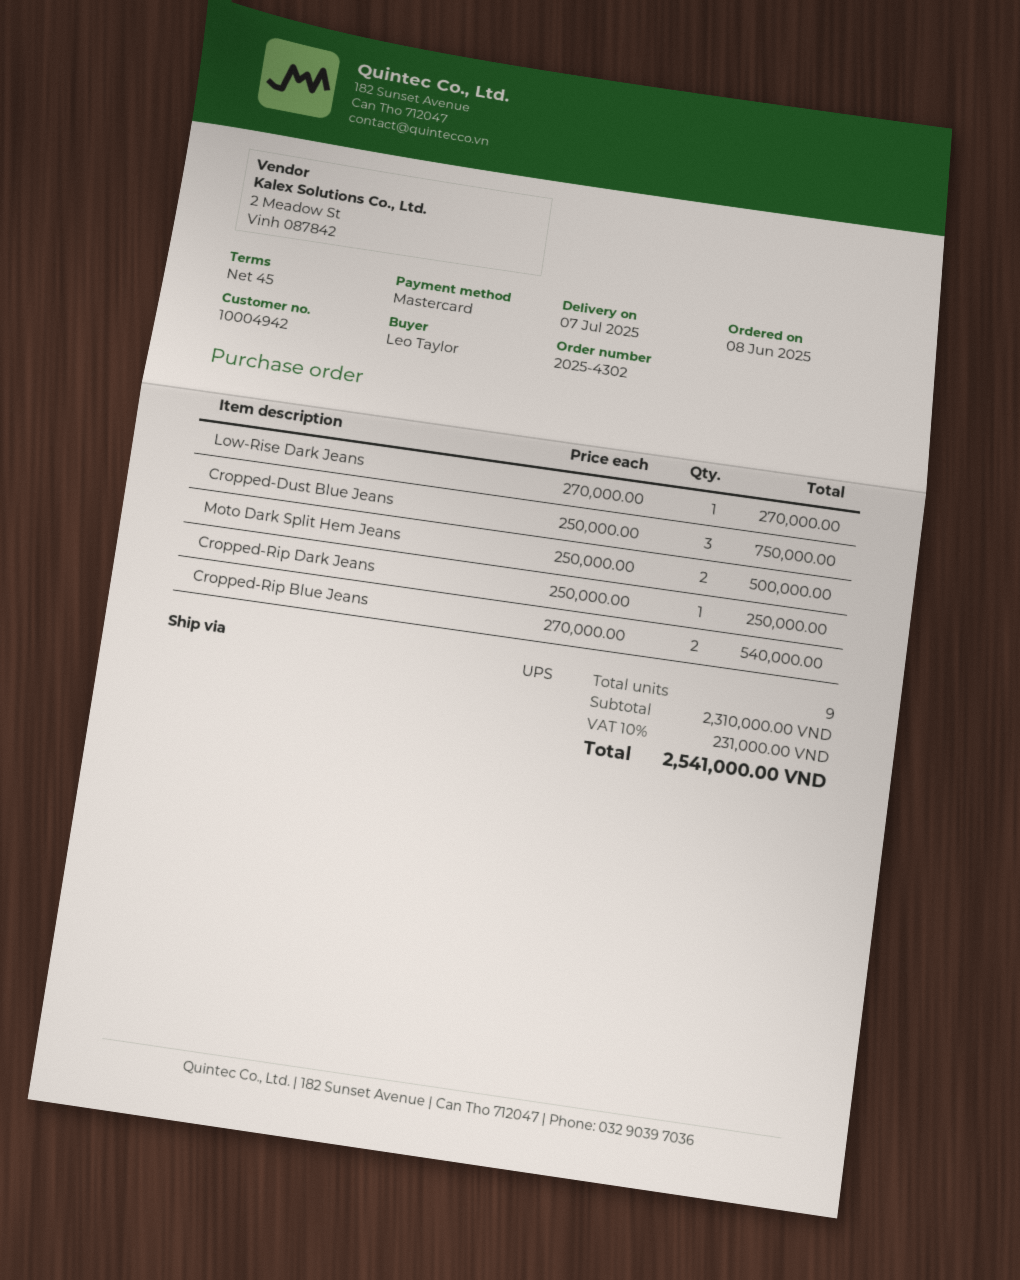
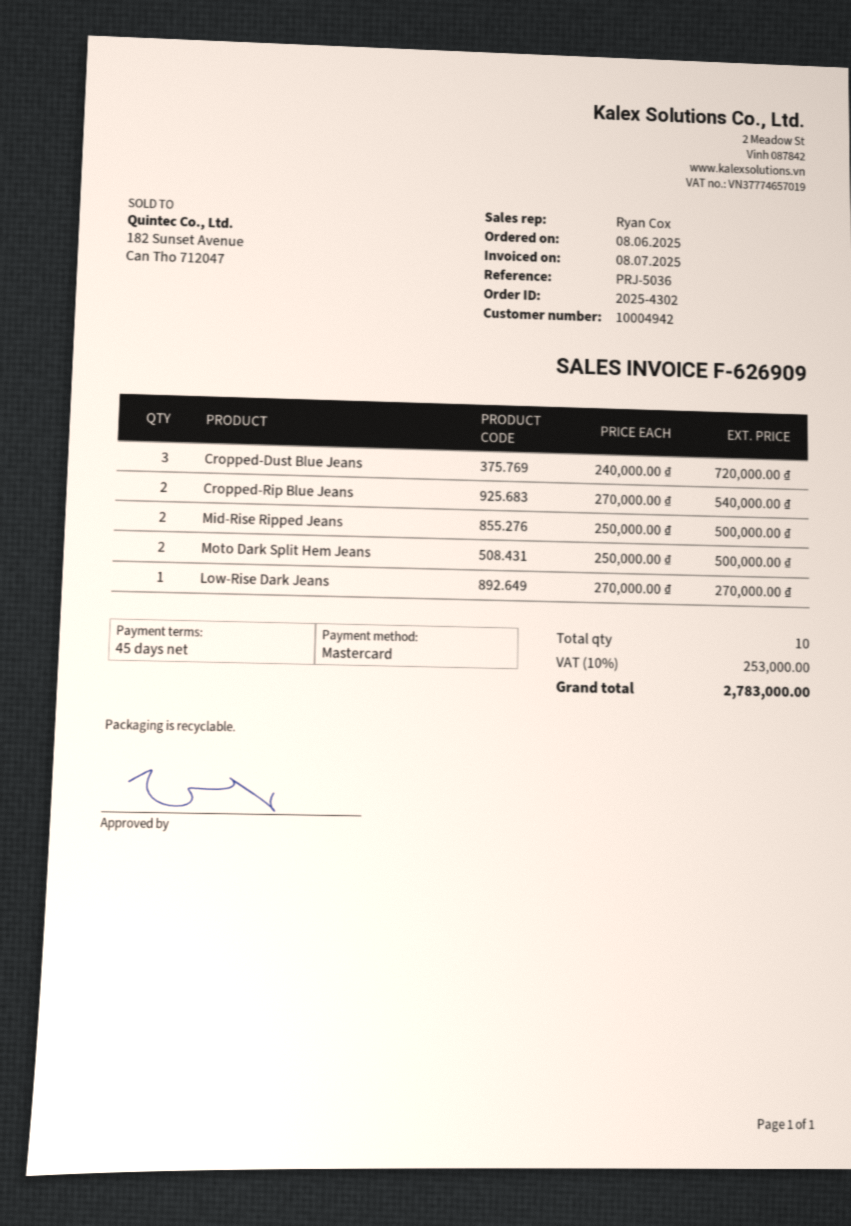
Cropped-Dust Blue Jeans: 3 x 250000.00 = 750000.00 -> 3 x 240000.00 = 720000.00
Cropped-Rip Dark Jeans: 1 x 250000.00 = 250000.00 -> none
Mid-Rise Ripped Jeans: none -> 2 x 250000.00 = 500000.00
total quantity: 9 -> 10
tax: 10% = 231000.00 -> 10% = 253000.00
total: 2541000.00 -> 2783000.00

